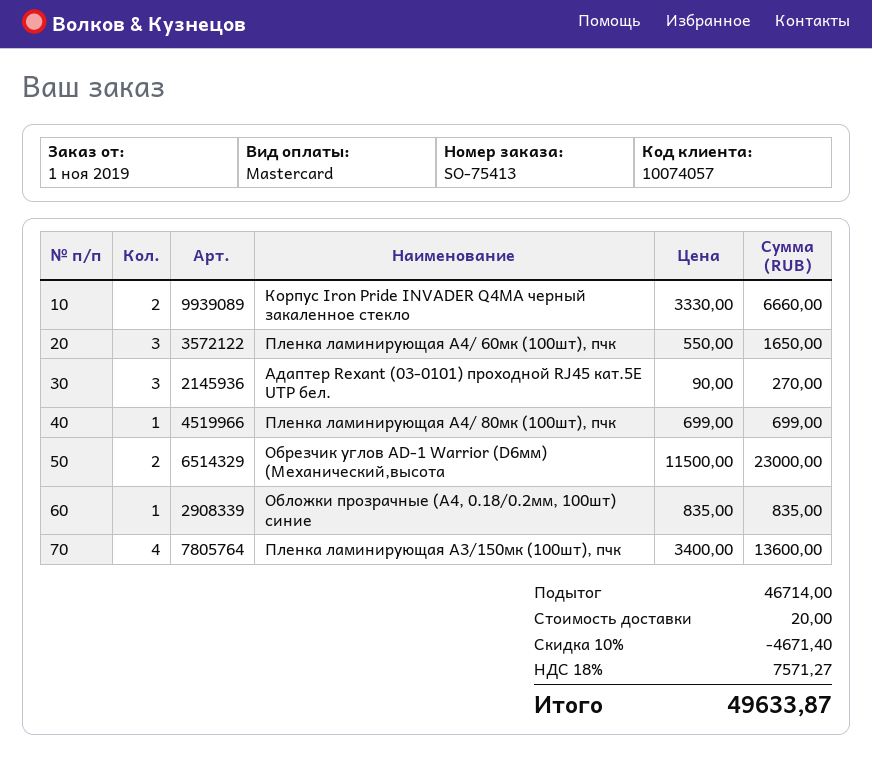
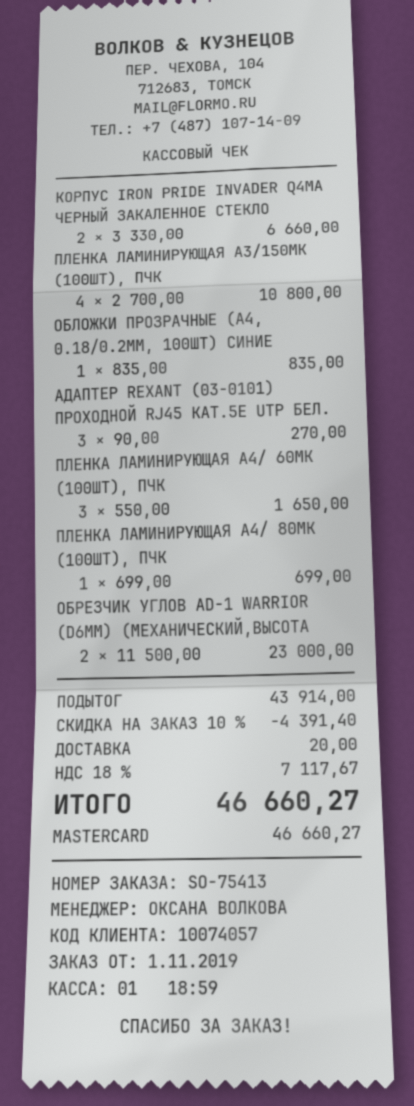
Пленка ламинирующая А3/150мк (100шт), пчк: 4 x 3400.00 = 13600.00 -> 4 x 2700.00 = 10800.00
subtotal: 46714.00 -> 43914.00
discount: 10% = 4671.40 -> 10% = 4391.40
tax: 18% = 7571.27 -> 18% = 7117.67
total: 49633.87 -> 46660.27

